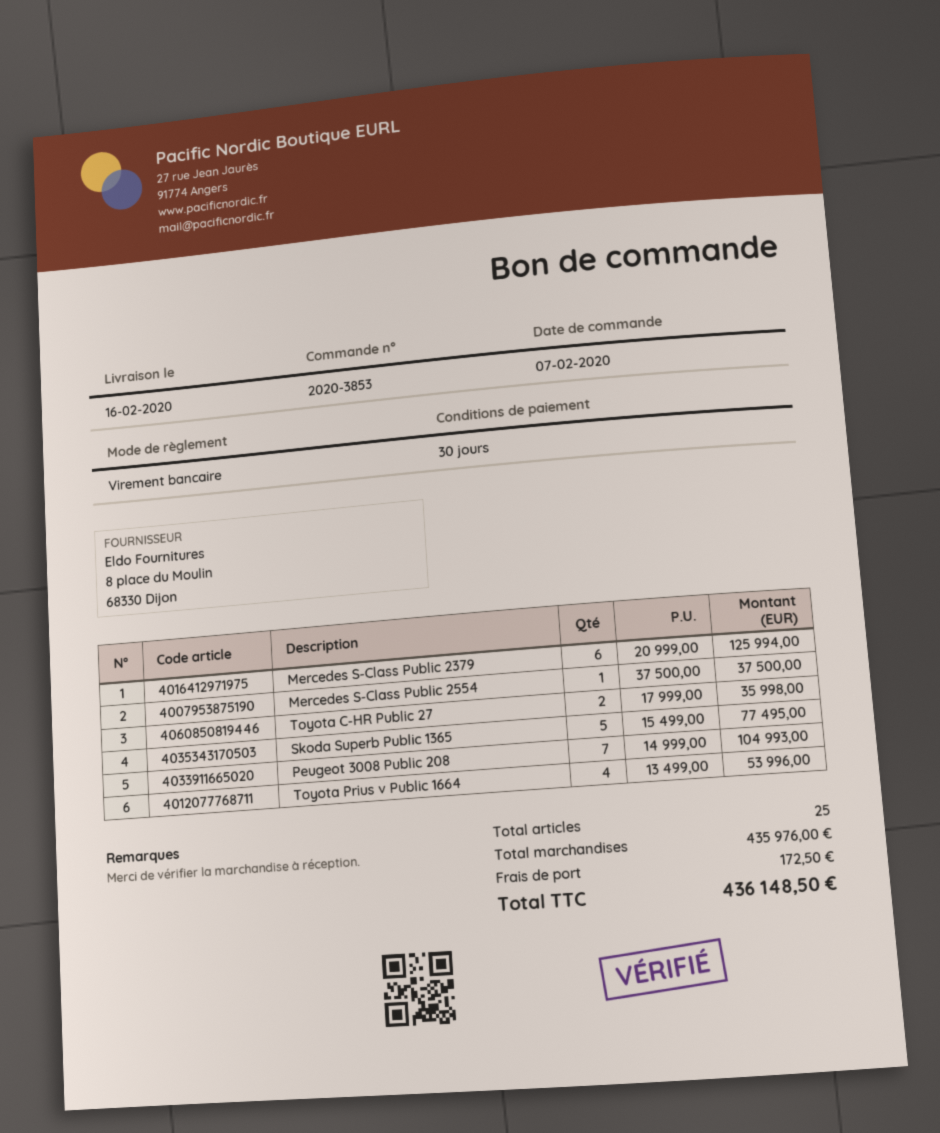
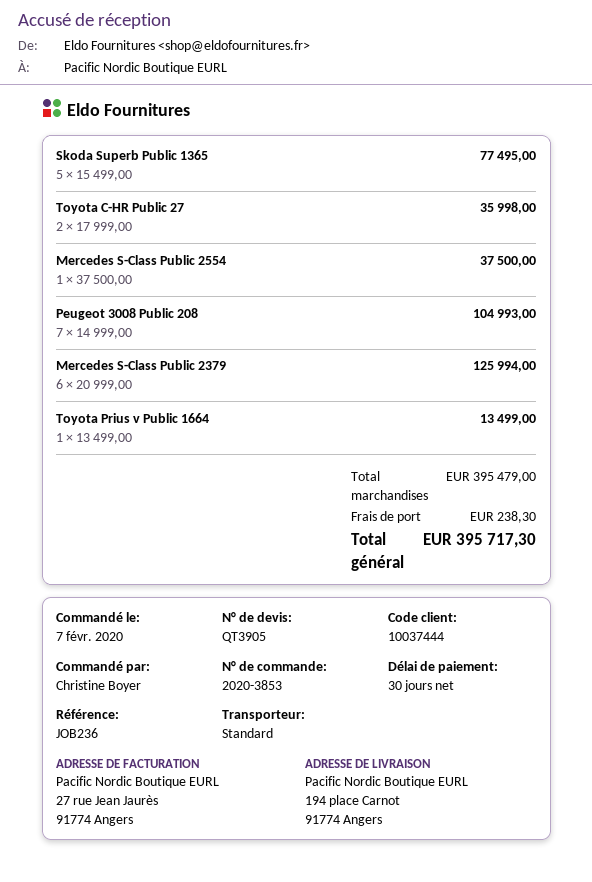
Toyota Prius v Public 1664: 4 x 13499.00 = 53996.00 -> 1 x 13499.00 = 13499.00
subtotal: 435976.00 -> 395479.00
shipping: 172.50 -> 238.30
total: 436148.50 -> 395717.30

